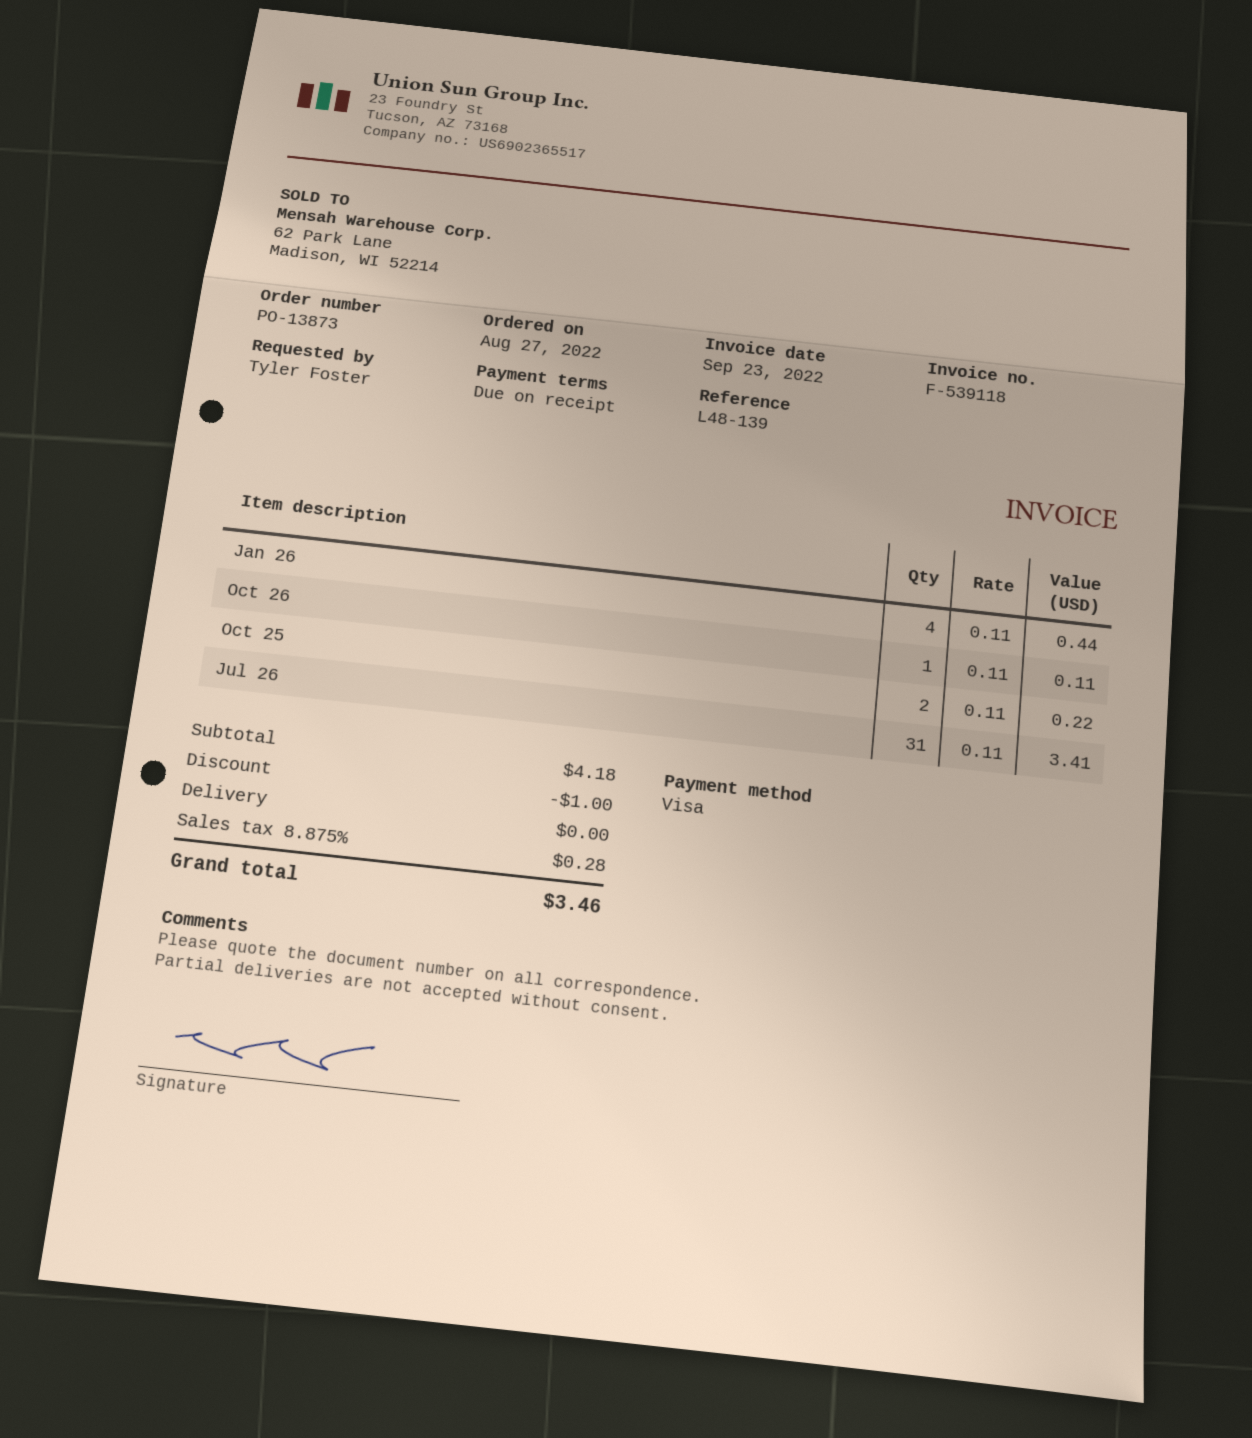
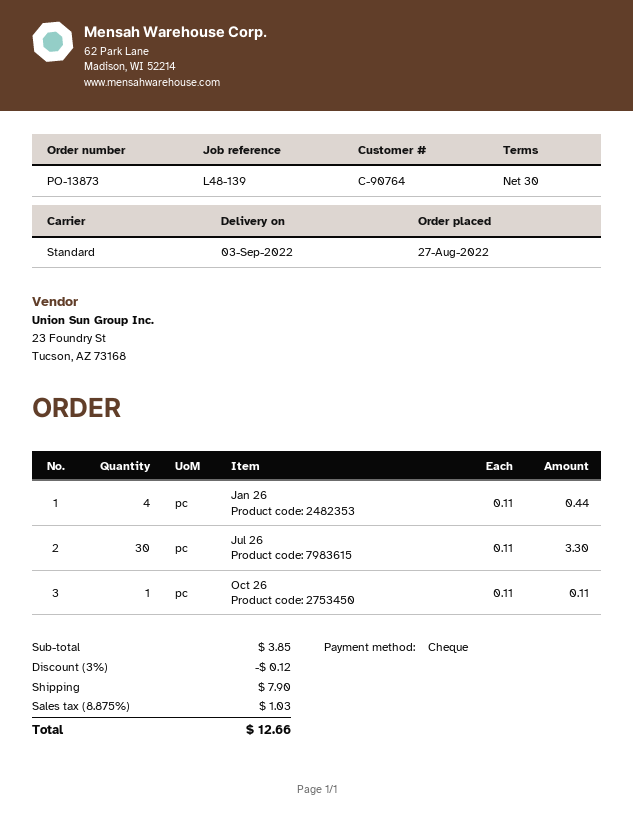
payment terms: on receipt -> 30 days
payment method: Visa -> cheque
Oct 25: 2 x 0.11 = 0.22 -> none
Jul 26: 31 x 0.11 = 3.41 -> 30 x 0.11 = 3.30
subtotal: 4.18 -> 3.85
discount: 1.00 -> 0.12
shipping: 0.00 -> 7.90
tax: 8.875% = 0.28 -> 8.875% = 1.03
total: 3.46 -> 12.66

